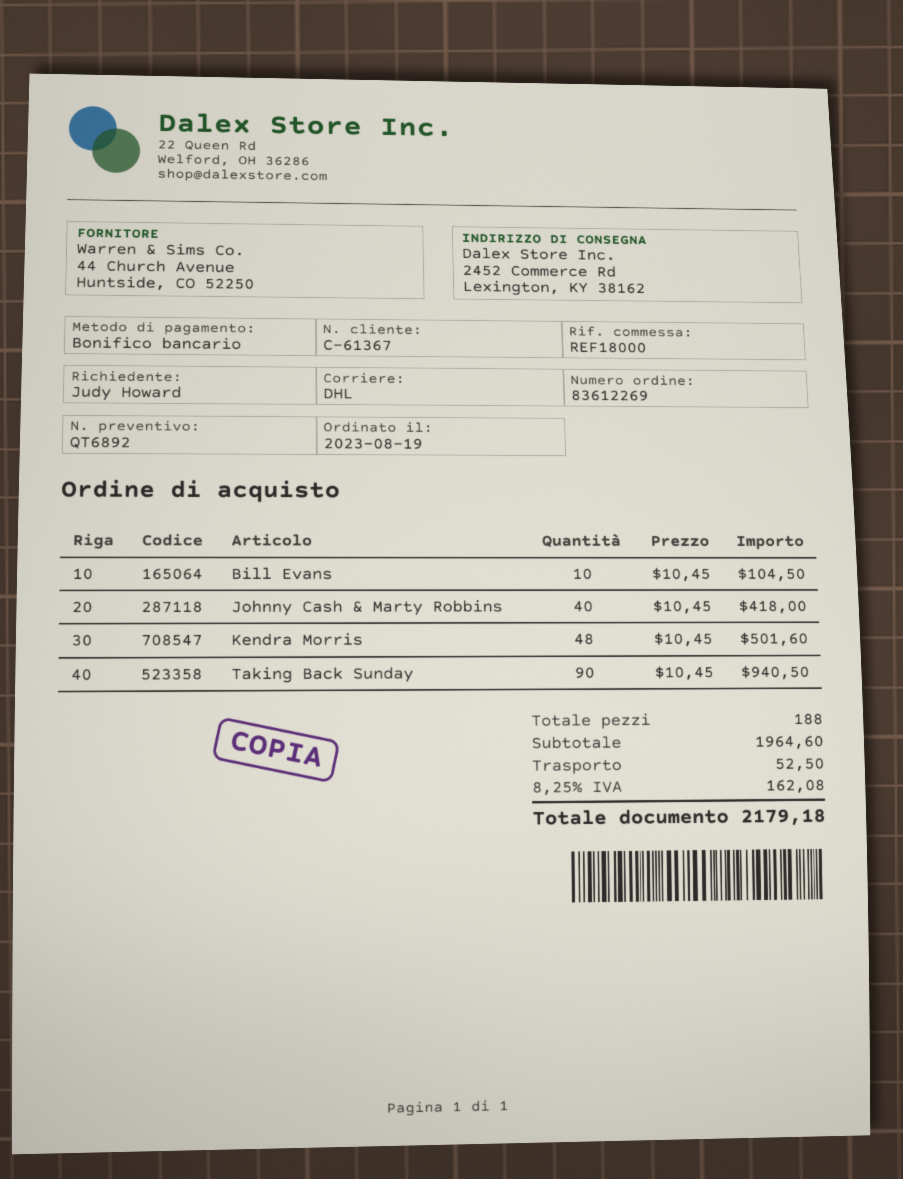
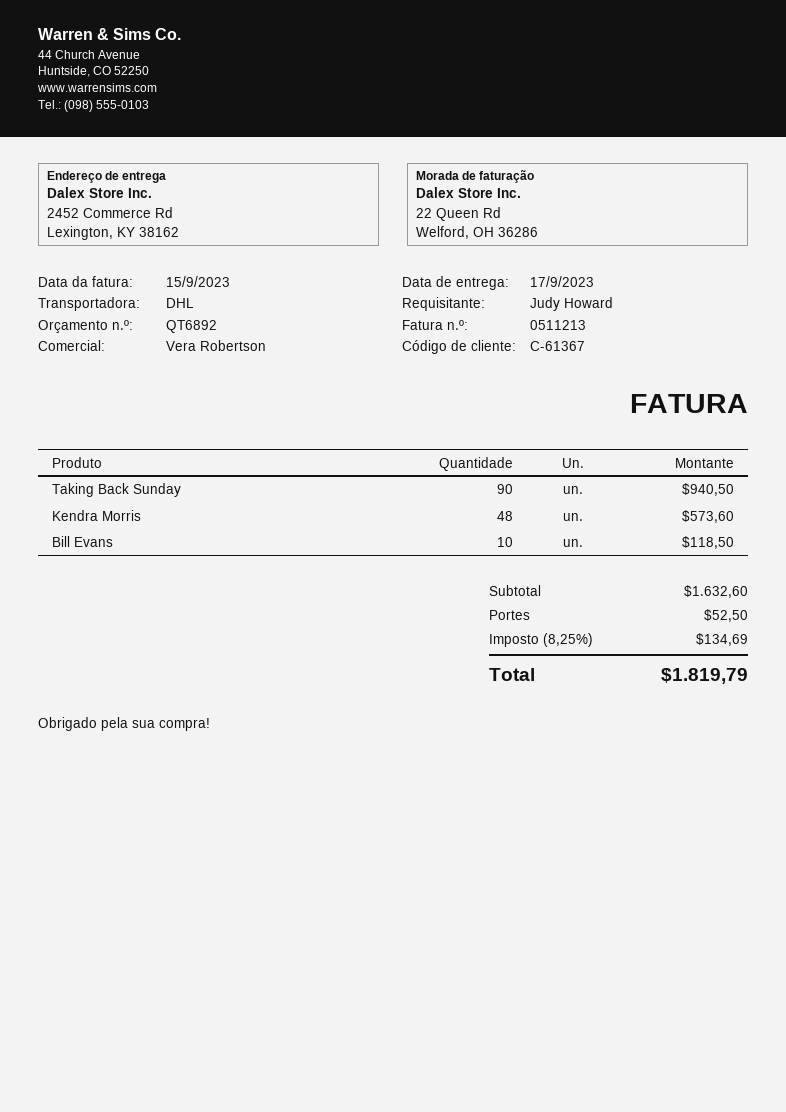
Bill Evans: 10 for 104.50 -> 10 for 118.50
Johnny Cash & Marty Robbins: 40 for 418.00 -> none
Kendra Morris: 48 for 501.60 -> 48 for 573.60
subtotal: 1964.60 -> 1632.60
tax: 8.25% = 162.08 -> 8.25% = 134.69
total: 2179.18 -> 1819.79

